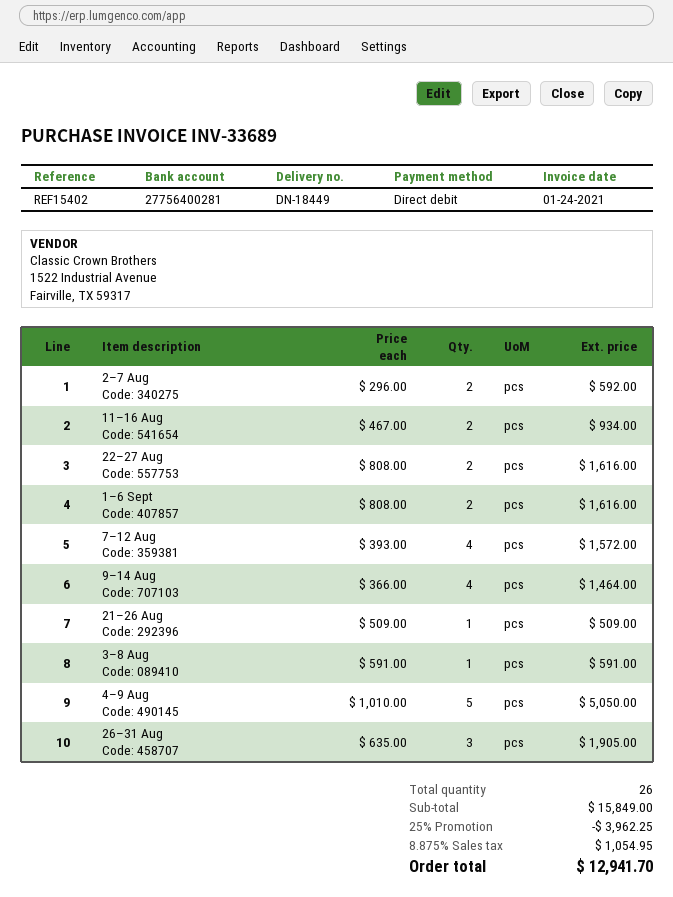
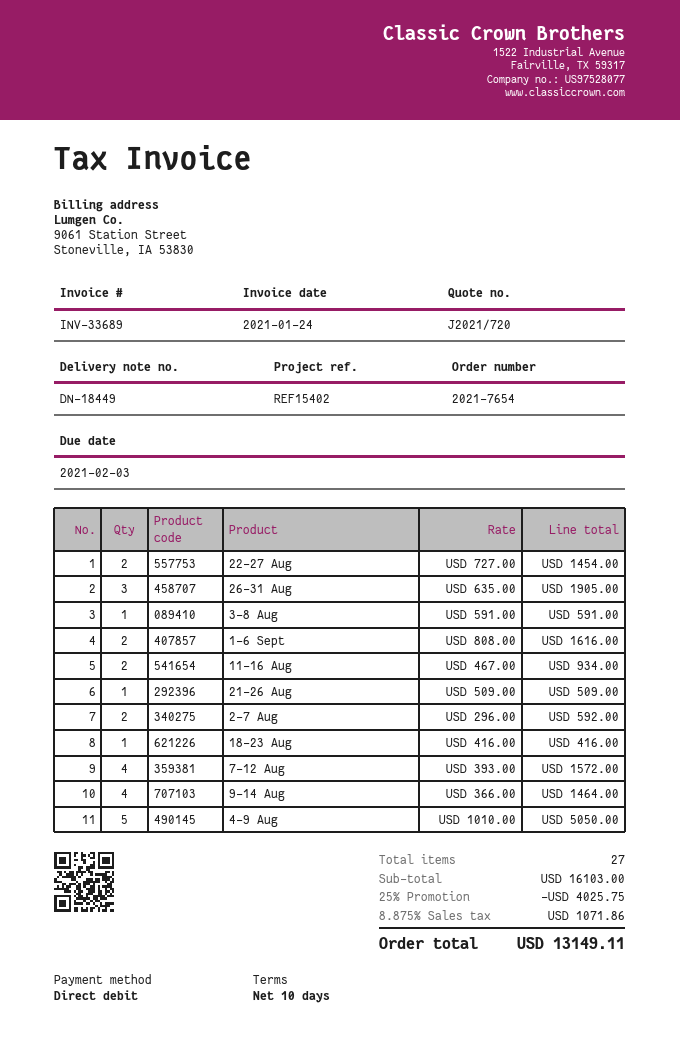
22–27 Aug: 2 x 808.00 = 1616.00 -> 2 x 727.00 = 1454.00
18–23 Aug: none -> 1 x 416.00 = 416.00
total quantity: 26 -> 27
subtotal: 15849.00 -> 16103.00
discount: 25% = 3962.25 -> 25% = 4025.75
tax: 8.875% = 1054.95 -> 8.875% = 1071.86
total: 12941.70 -> 13149.11

